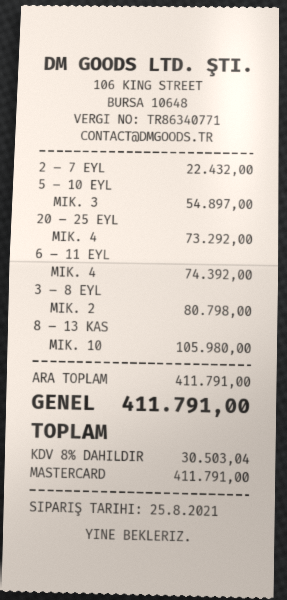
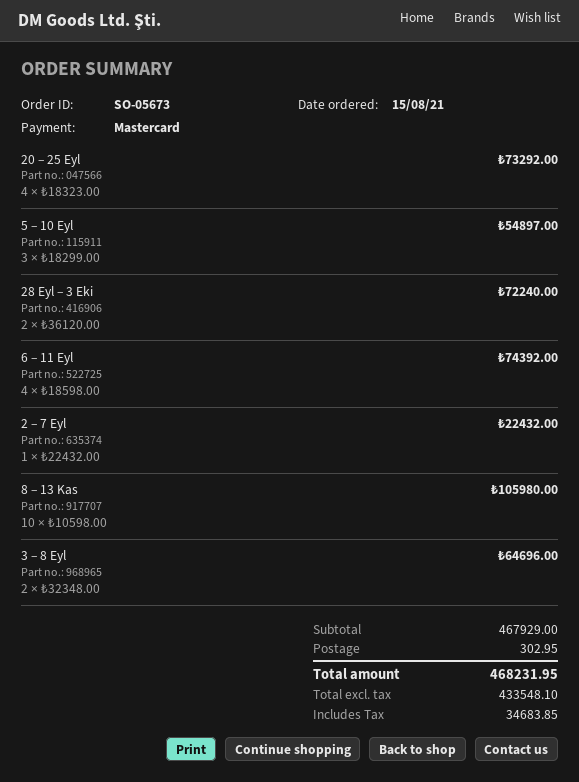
order date: 2021-08-25 -> 2021-08-15
3 – 8 EYL: 2 for 80798.00 -> 2 for 64696.00
28 Eyl – 3 Eki: none -> 2 for 72240.00
subtotal: 411791.00 -> 467929.00
shipping: none -> 302.95
tax: 30503.04 -> 34683.85
total: 411791.00 -> 468231.95

